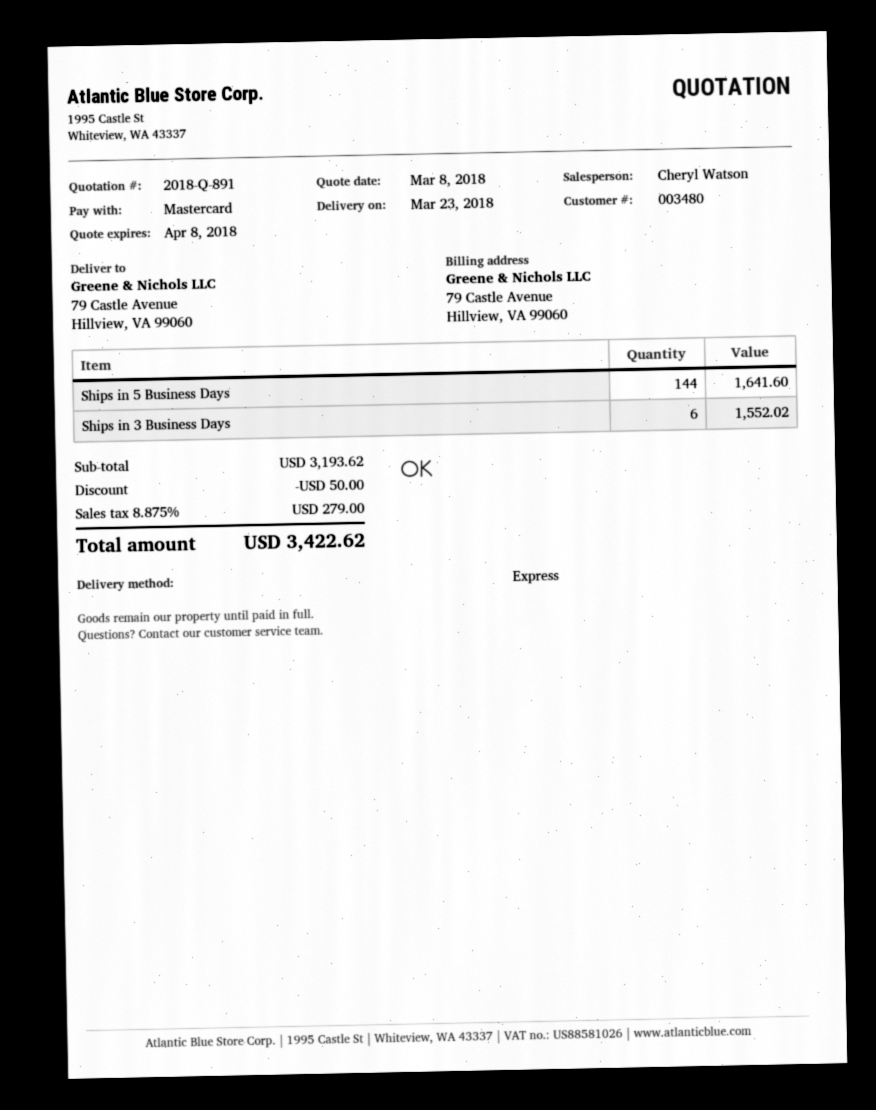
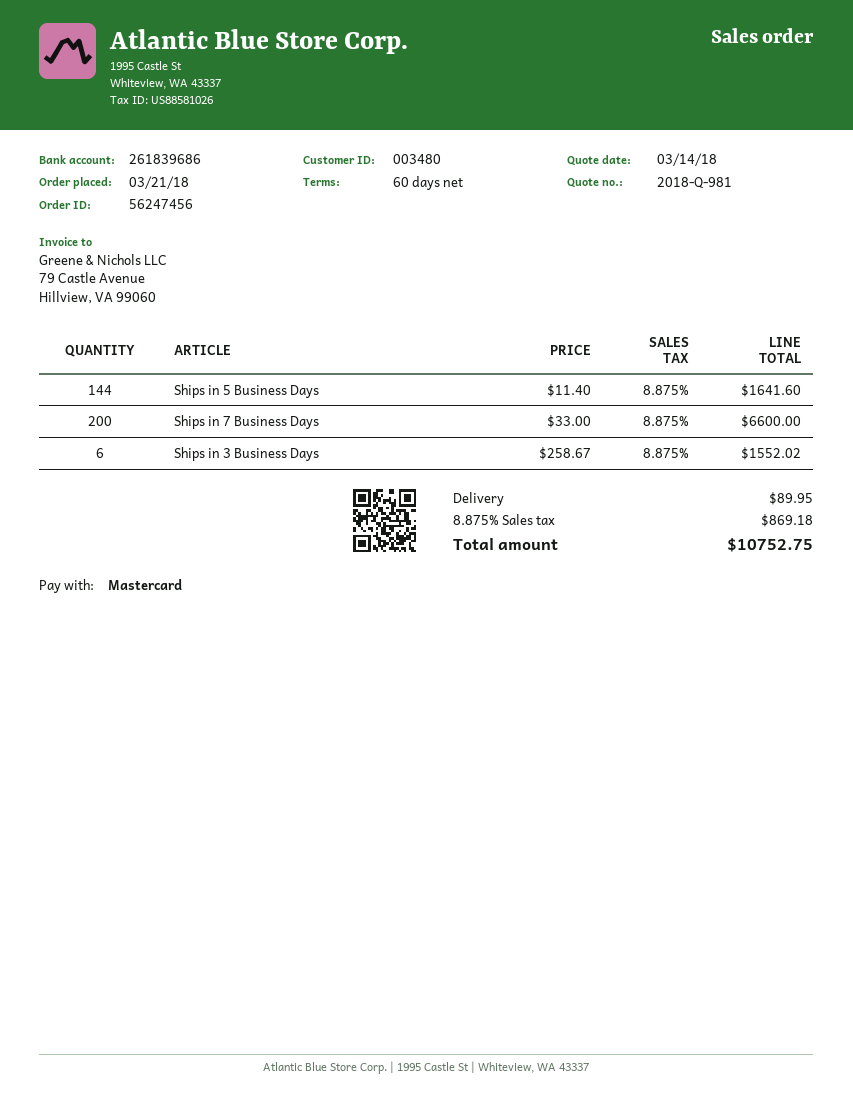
quote number: 2018-Q-891 -> 2018-Q-981
quote date: 2018-03-08 -> 2018-03-14
Ships in 7 Business Days: none -> 200 for 6600.00
discount: 50.00 -> none
shipping: none -> 89.95
tax: 8.875% = 279.00 -> 8.875% = 869.18
total: 3422.62 -> 10752.75

